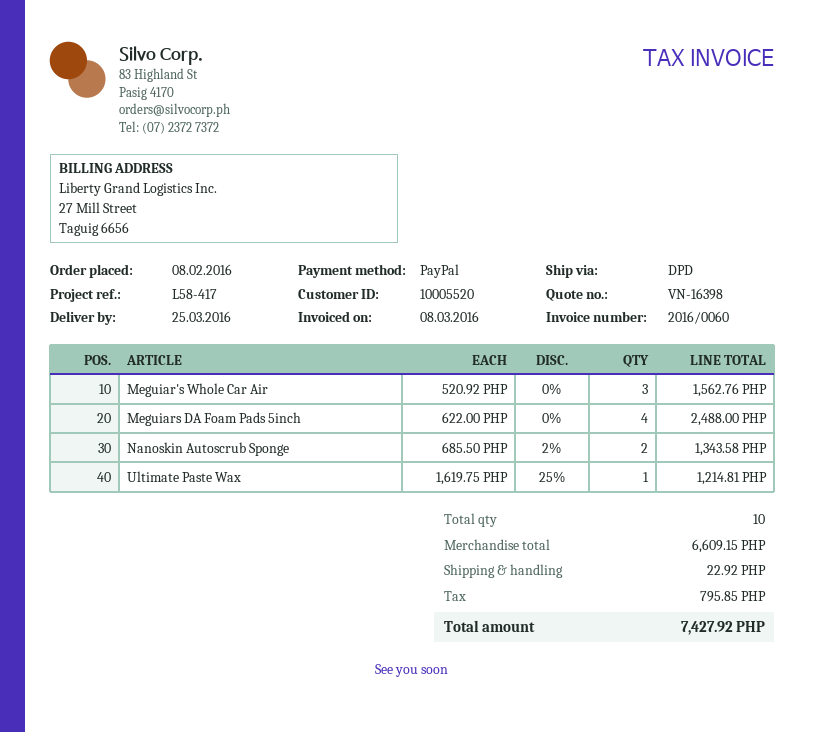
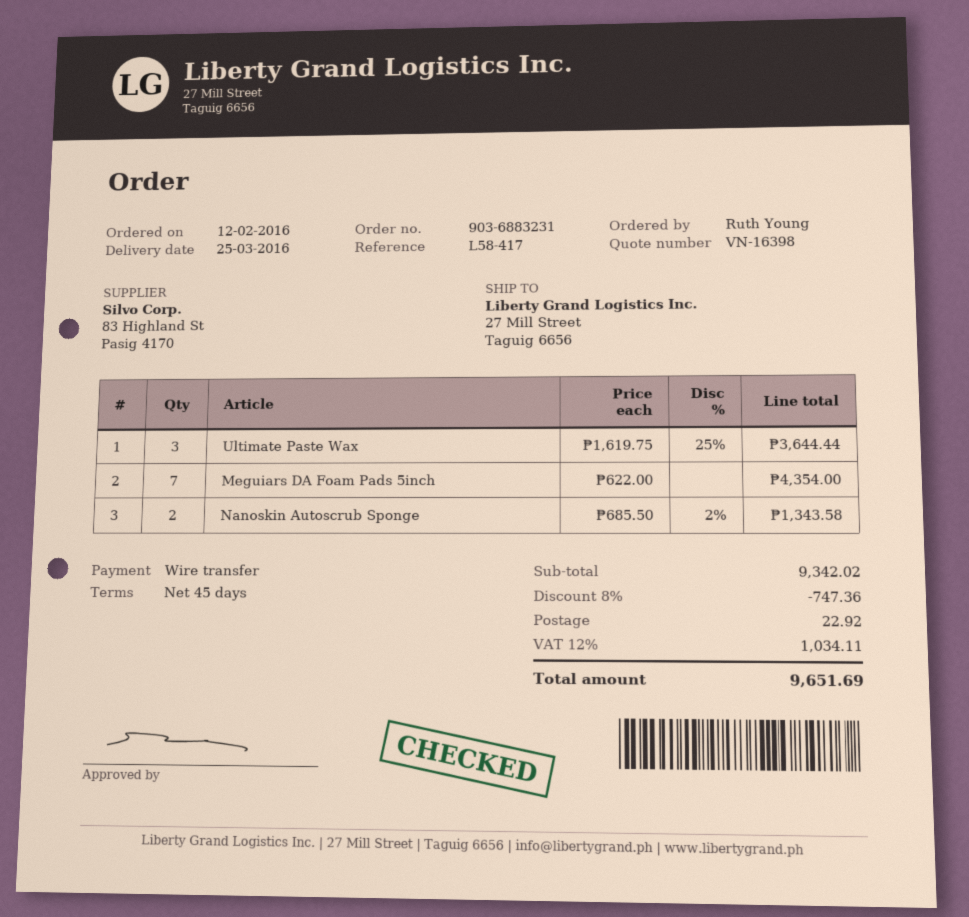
order date: 2016-02-08 -> 2016-02-12
payment method: PayPal -> bank transfer
Meguiar's Whole Car Air: 3 x 520.92 = 1562.76 -> none
Meguiars DA Foam Pads 5inch: 4 x 622.00 = 2488.00 -> 7 x 622.00 = 4354.00
Ultimate Paste Wax: 1 x 1619.75 - 25% = 1214.81 -> 3 x 1619.75 - 25% = 3644.44
subtotal: 6609.15 -> 9342.02
discount: none -> 8% = 747.36
tax: 795.85 -> 1034.11
total: 7427.92 -> 9651.69

